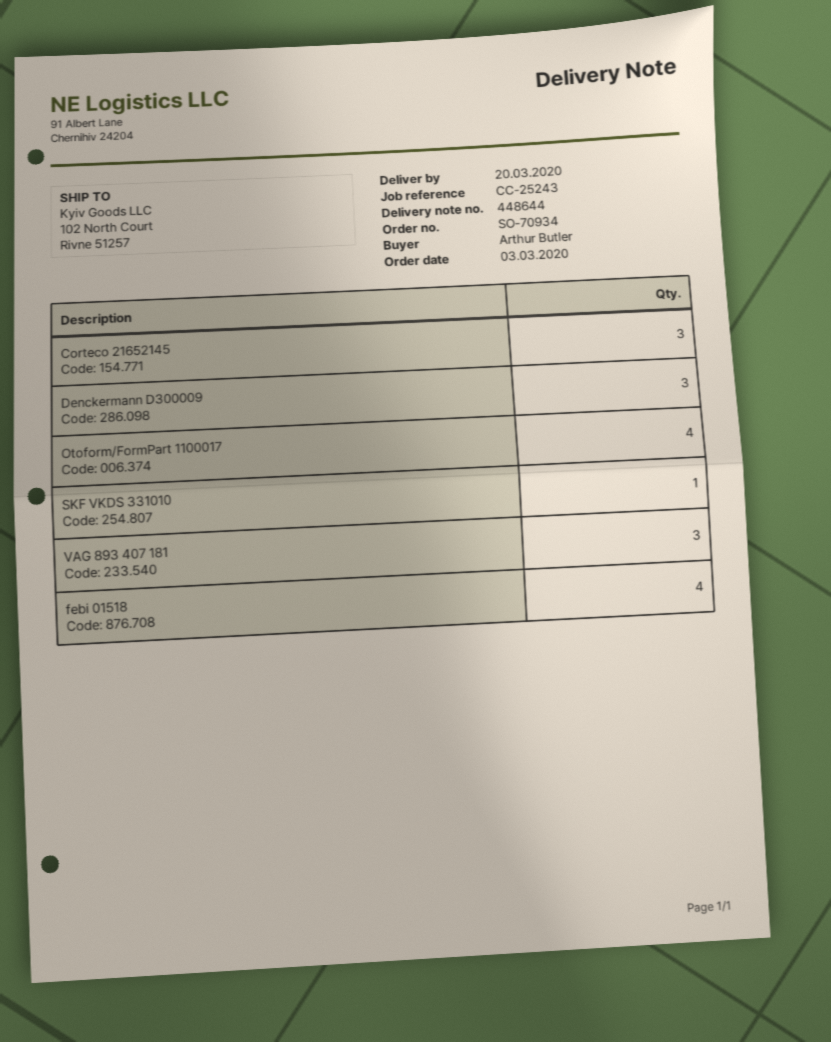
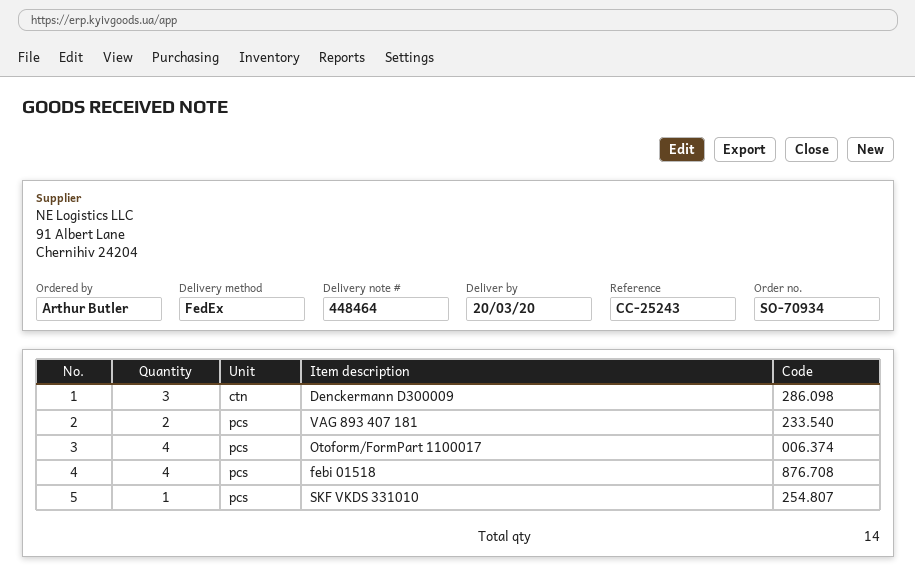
delivery note number: 448644 -> 448464
Corteco 21652145: 3 -> none
VAG 893 407 181: 3 -> 2

